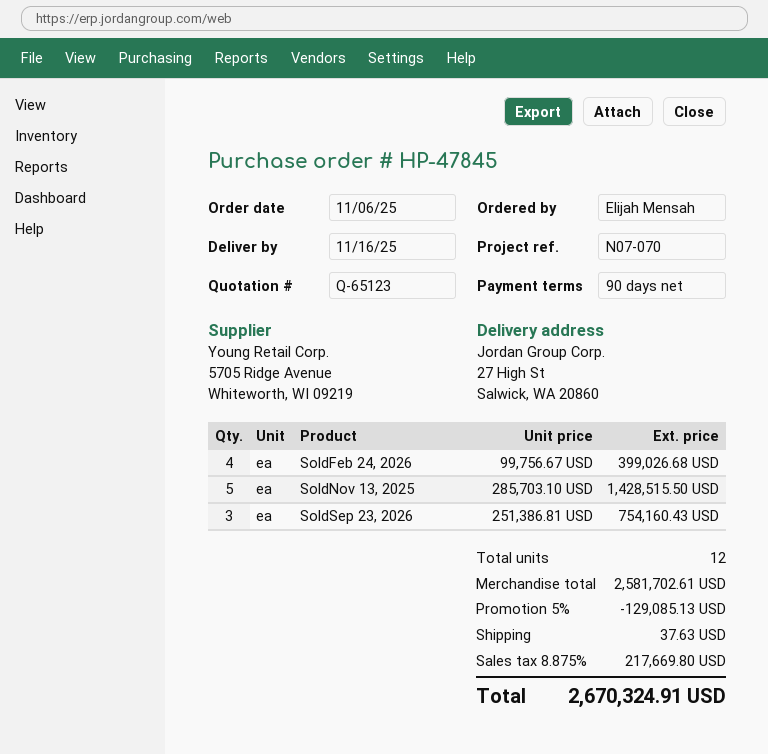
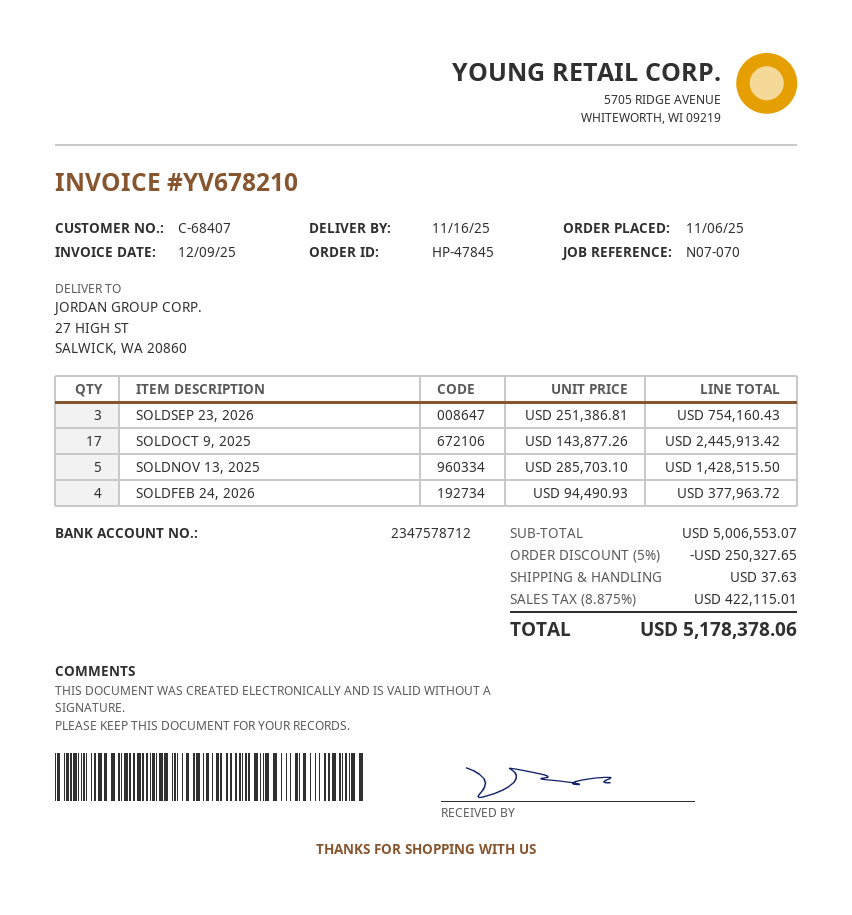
SoldFeb 24, 2026: 4 x 99756.67 = 399026.68 -> 4 x 94490.93 = 377963.72
SOLDOCT 9, 2025: none -> 17 x 143877.26 = 2445913.42
subtotal: 2581702.61 -> 5006553.07
discount: 5% = 129085.13 -> 5% = 250327.65
tax: 8.875% = 217669.80 -> 8.875% = 422115.01
total: 2670324.91 -> 5178378.06

